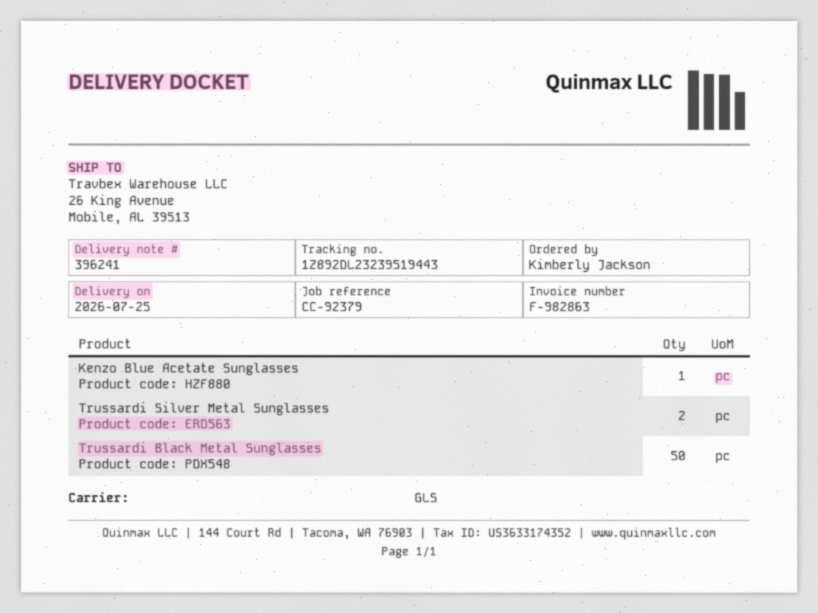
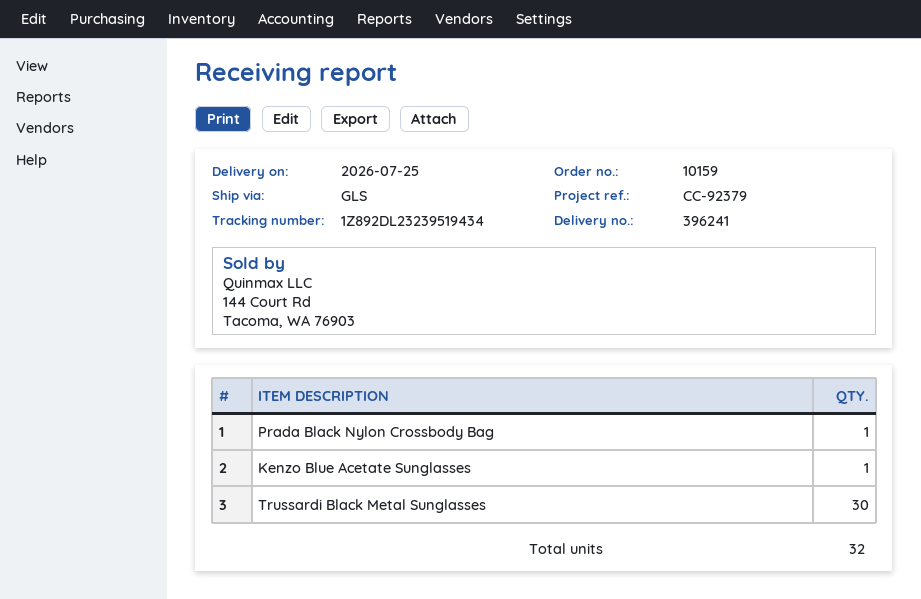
tracking number: 1Z892DL23239519443 -> 1Z892DL23239519434
Trussardi Silver Metal Sunglasses: 2 -> none
Trussardi Black Metal Sunglasses: 50 -> 30
Prada Black Nylon Crossbody Bag: none -> 1

